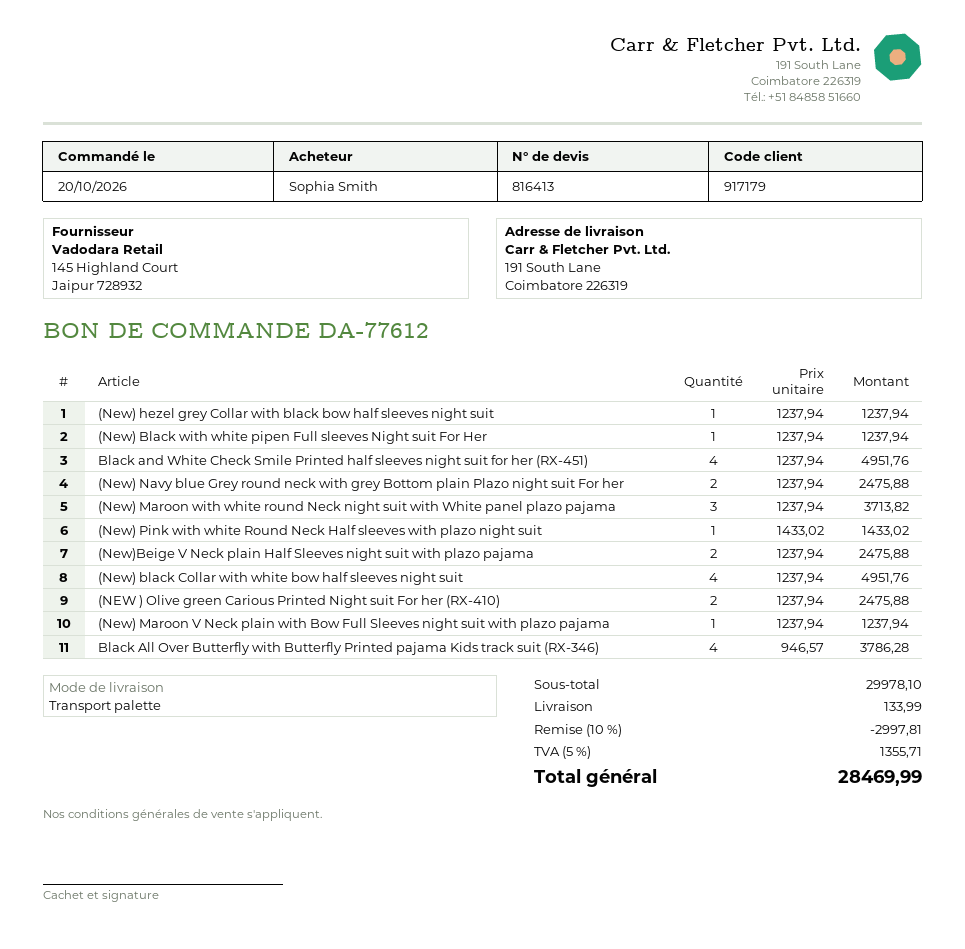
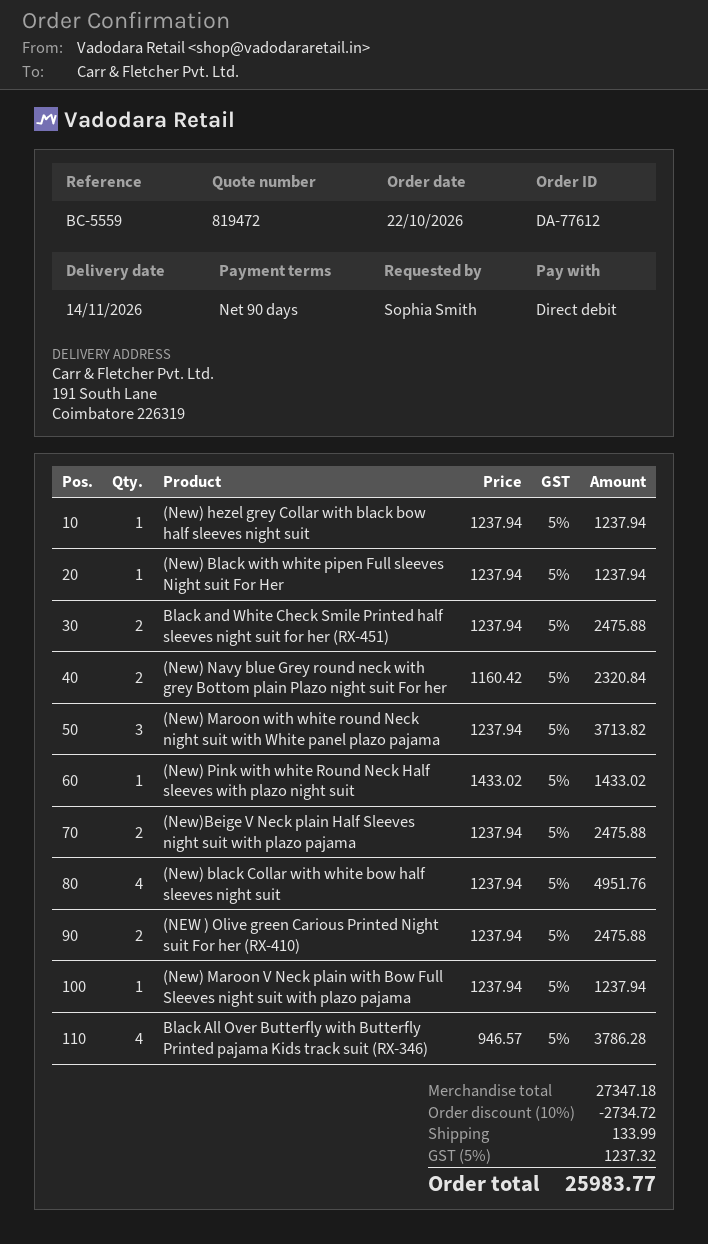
quote number: 816413 -> 819472
order date: 2026-10-20 -> 2026-10-22
Black and White Check Smile Printed half sleeves night suit for her (RX-451): 4 x 1237.94 = 4951.76 -> 2 x 1237.94 = 2475.88
(New) Navy blue Grey round neck with grey Bottom plain Plazo night suit For her: 2 x 1237.94 = 2475.88 -> 2 x 1160.42 = 2320.84
subtotal: 29978.10 -> 27347.18
discount: 10% = 2997.81 -> 10% = 2734.72
tax: 5% = 1355.71 -> 5% = 1237.32
total: 28469.99 -> 25983.77

